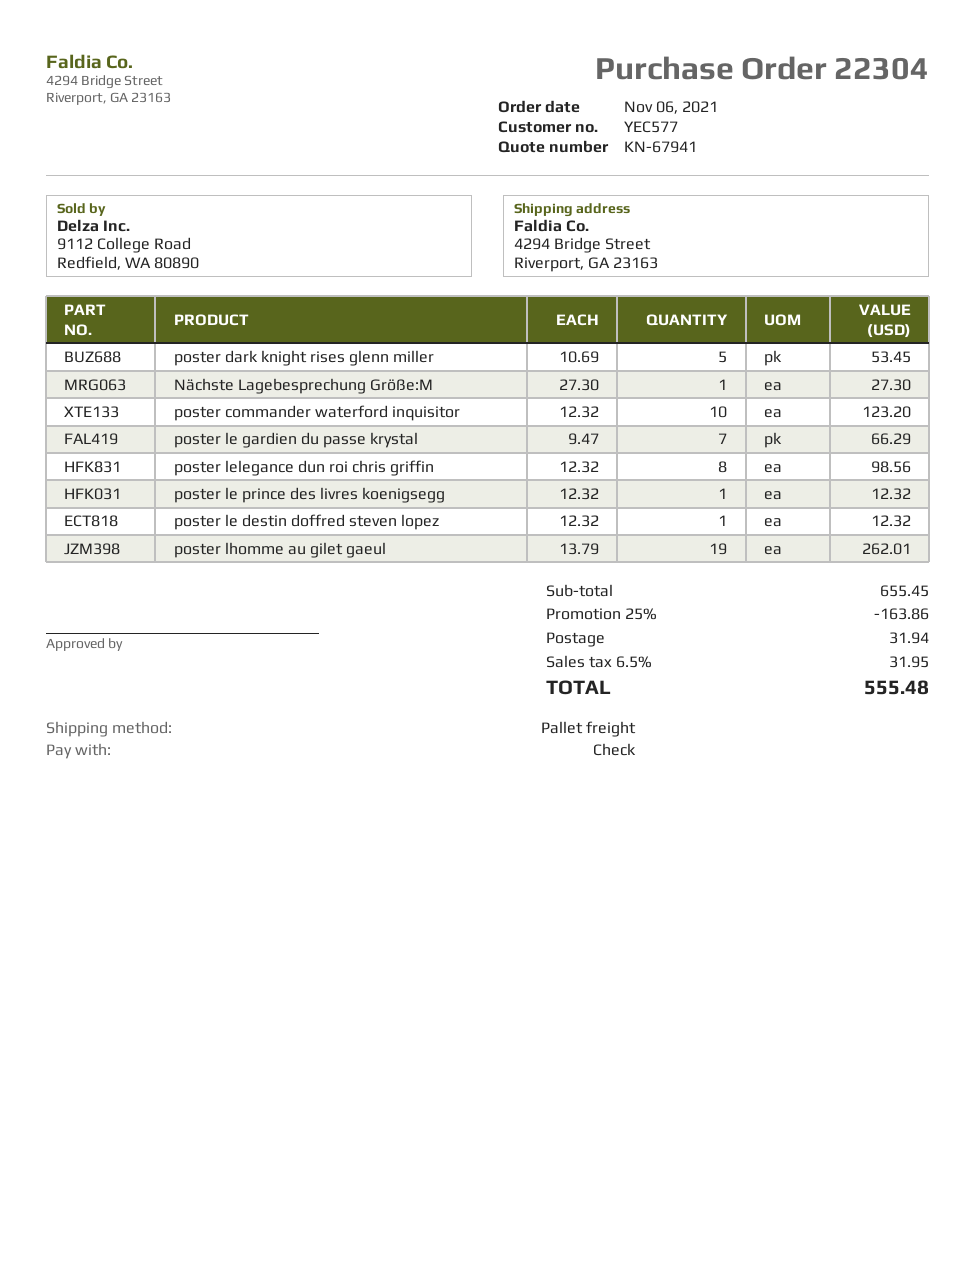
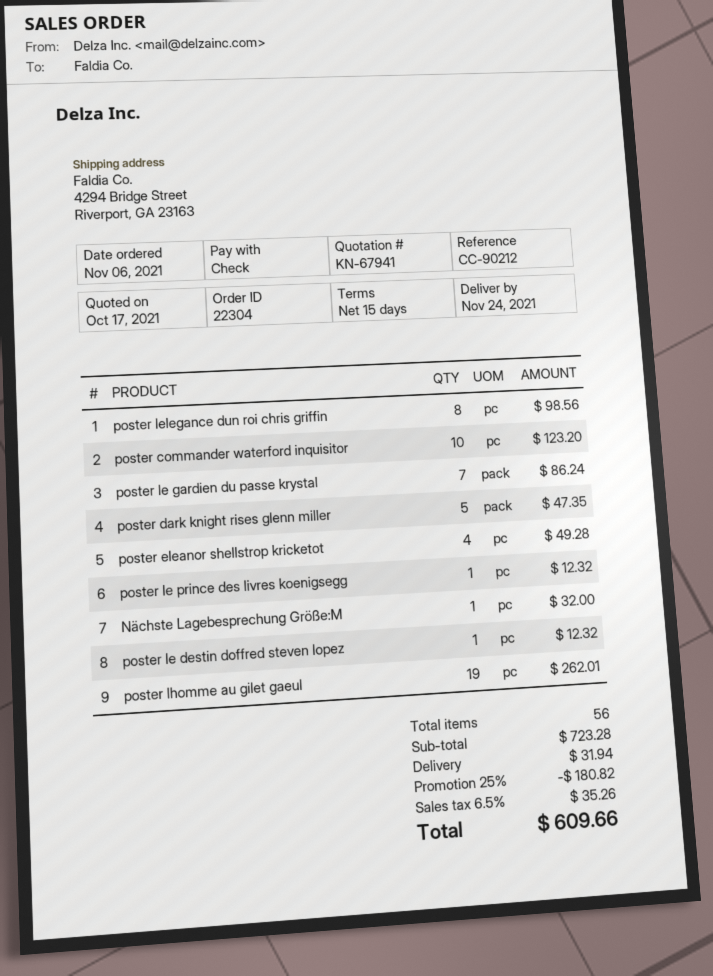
poster dark knight rises glenn miller: 5 for 53.45 -> 5 for 47.35
Nächste Lagebesprechung Größe:M: 1 for 27.30 -> 1 for 32.00
poster le gardien du passe krystal: 7 for 66.29 -> 7 for 86.24
poster eleanor shellstrop kricketot: none -> 4 for 49.28
subtotal: 655.45 -> 723.28
discount: 25% = 163.86 -> 25% = 180.82
tax: 6.5% = 31.95 -> 6.5% = 35.26
total: 555.48 -> 609.66

